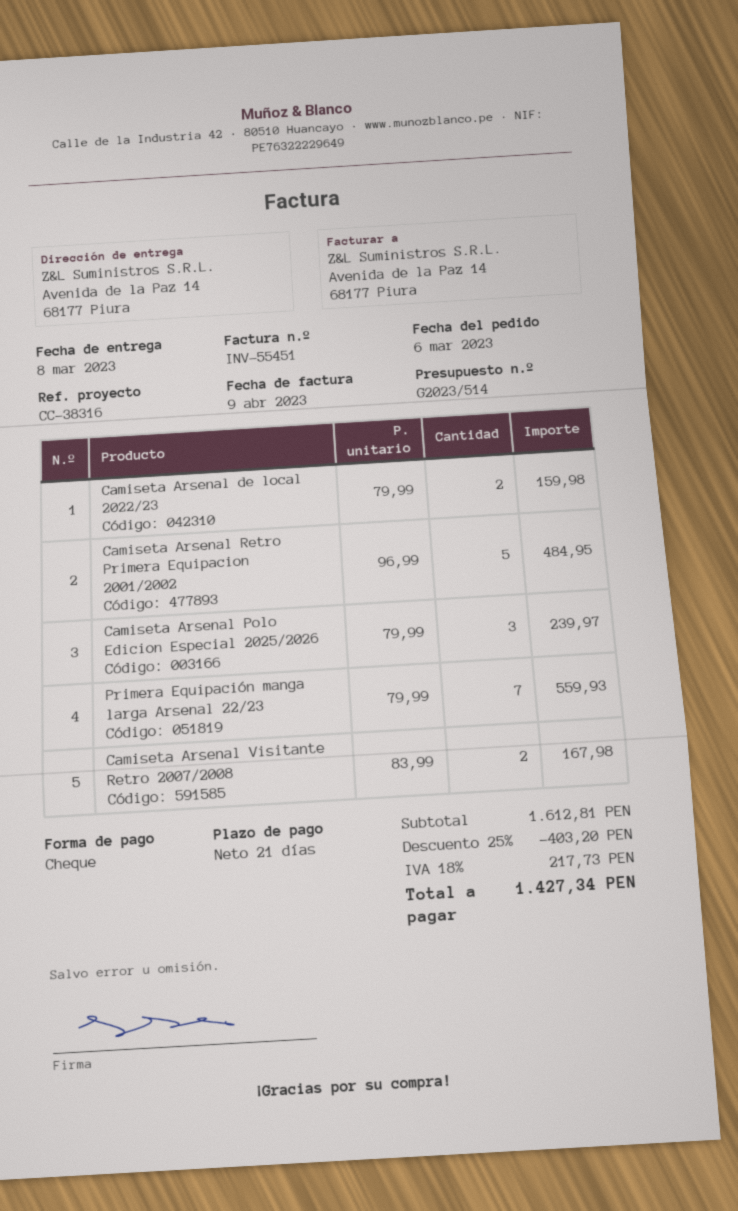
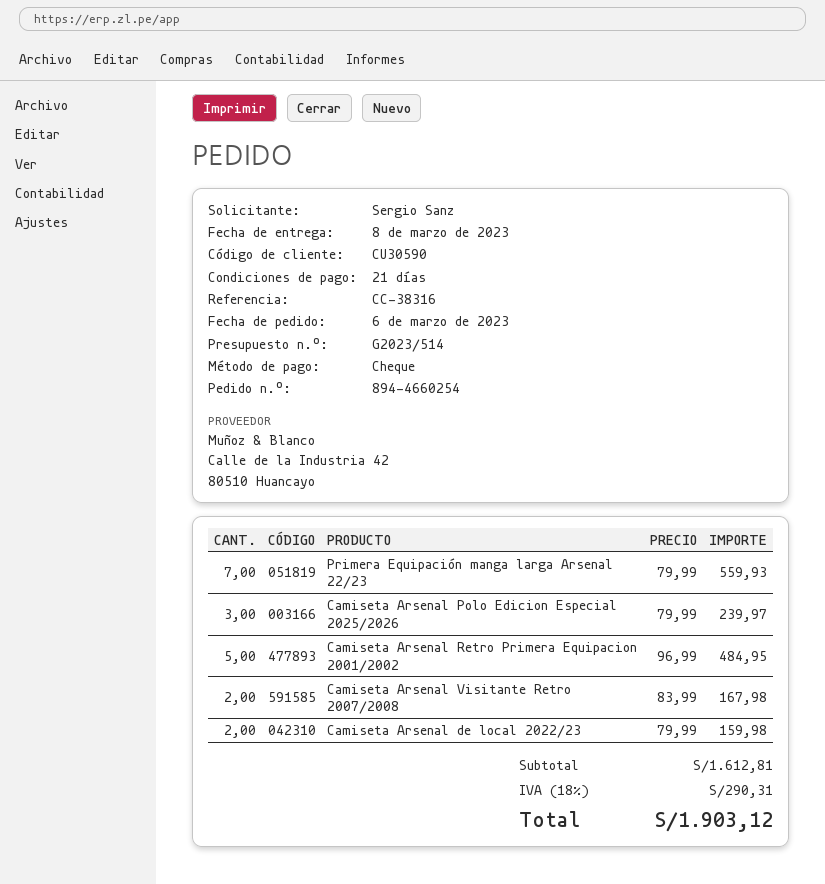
discount: 25% = 403.20 -> none
tax: 18% = 217.73 -> 18% = 290.31
total: 1427.34 -> 1903.12

